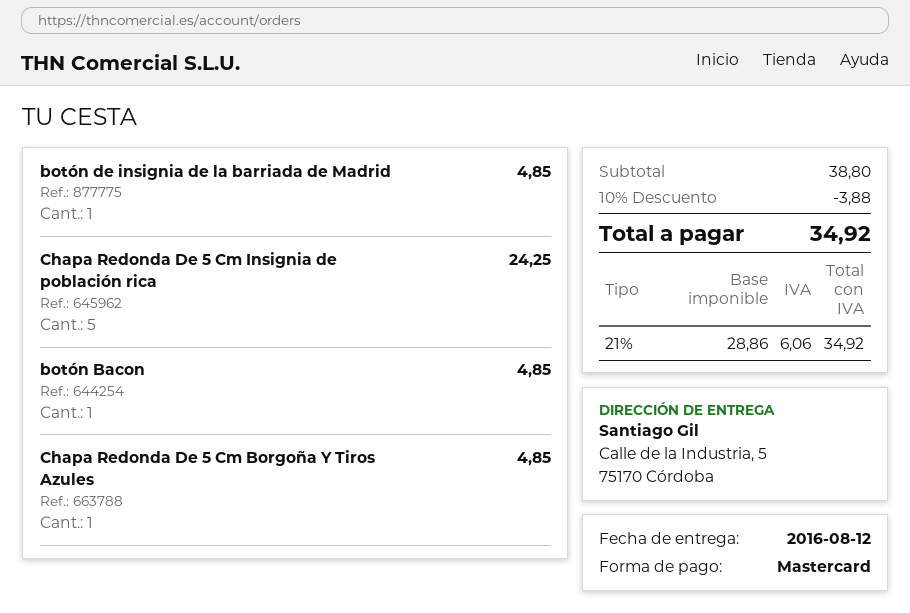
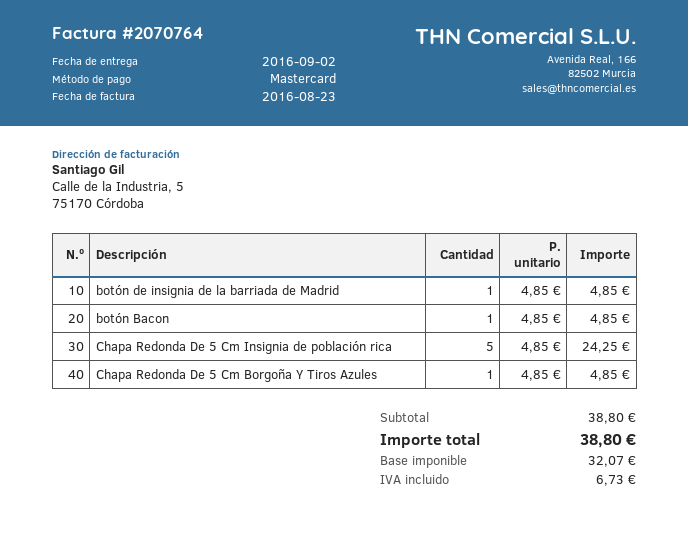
delivery date: 2016-08-12 -> 2016-09-02
discount: 10% = 3.88 -> none
net: 28.86 -> 32.07
tax: 6.06 -> 6.73
total: 34.92 -> 38.80

